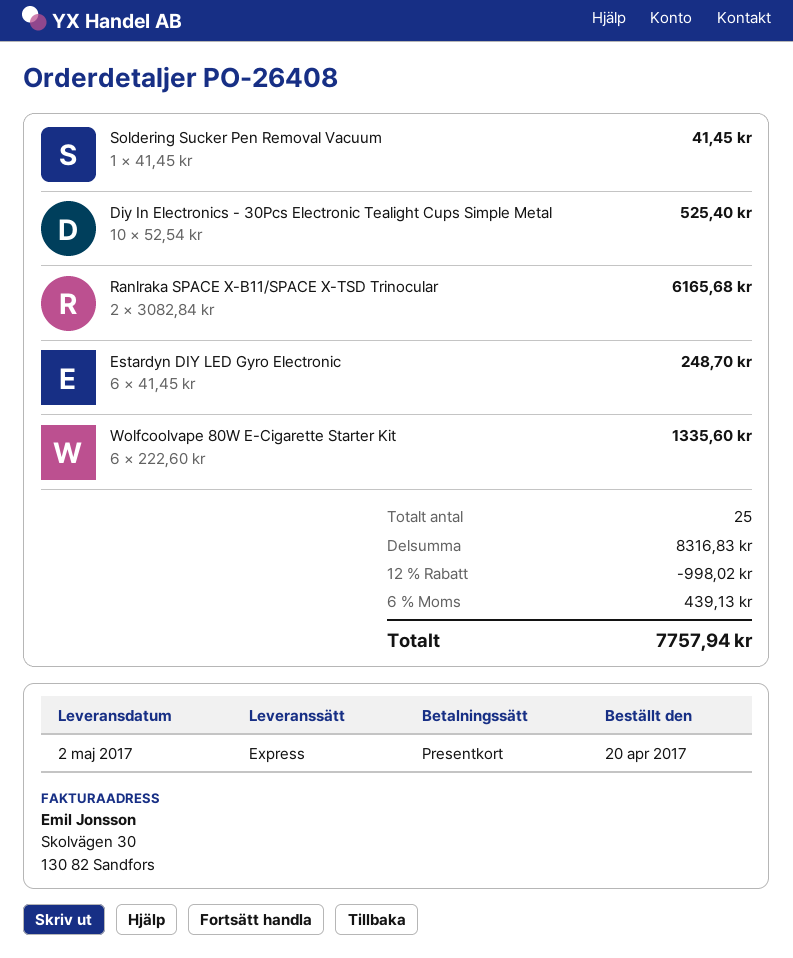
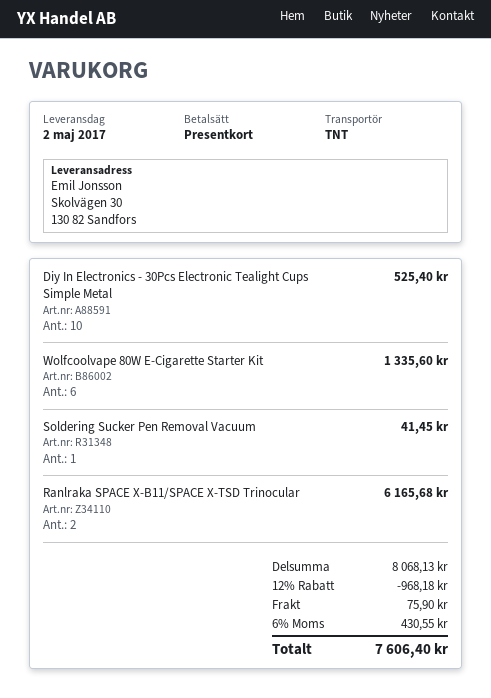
shipping method: express -> TNT
Estardyn DIY LED Gyro Electronic: 6 for 248.70 -> none
subtotal: 8316.83 -> 8068.13
discount: 12% = 998.02 -> 12% = 968.18
shipping: none -> 75.90
tax: 6% = 439.13 -> 6% = 430.55
total: 7757.94 -> 7606.40

